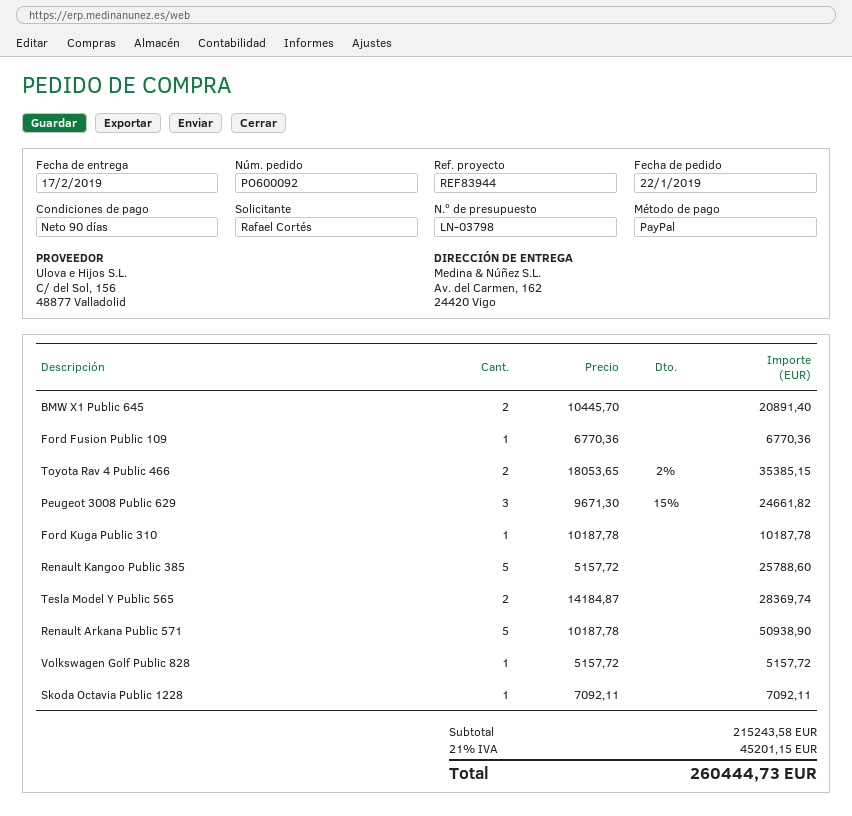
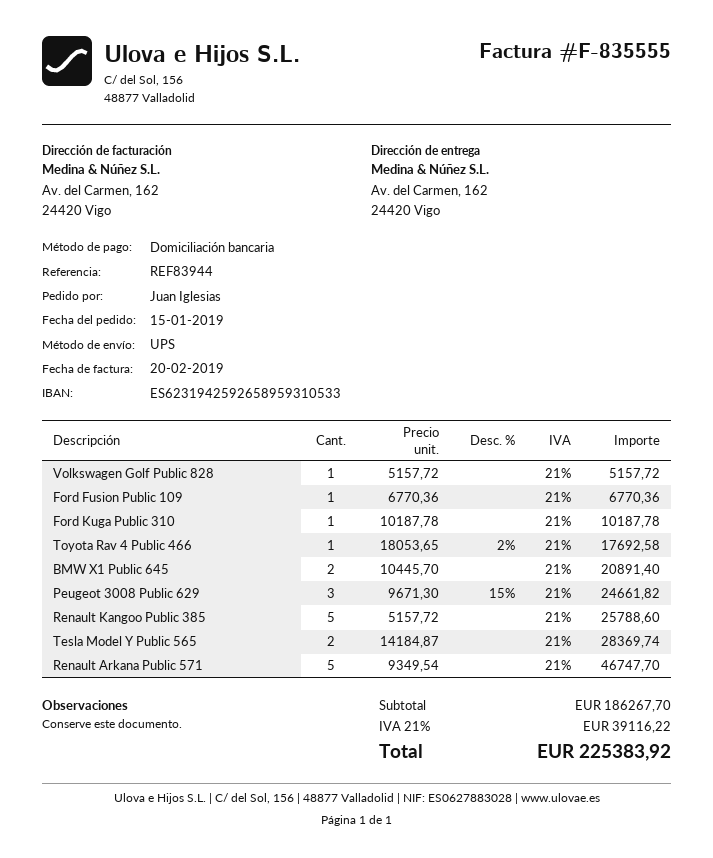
order date: 2019-01-22 -> 2019-01-15
ordered by: Rafael Cortés -> Juan Iglesias
payment method: PayPal -> direct debit
Toyota Rav 4 Public 466: 2 x 18053.65 - 2% = 35385.15 -> 1 x 18053.65 - 2% = 17692.58
Renault Arkana Public 571: 5 x 10187.78 = 50938.90 -> 5 x 9349.54 = 46747.70
Skoda Octavia Public 1228: 1 x 7092.11 = 7092.11 -> none
subtotal: 215243.58 -> 186267.70
tax: 21% = 45201.15 -> 21% = 39116.22
total: 260444.73 -> 225383.92

